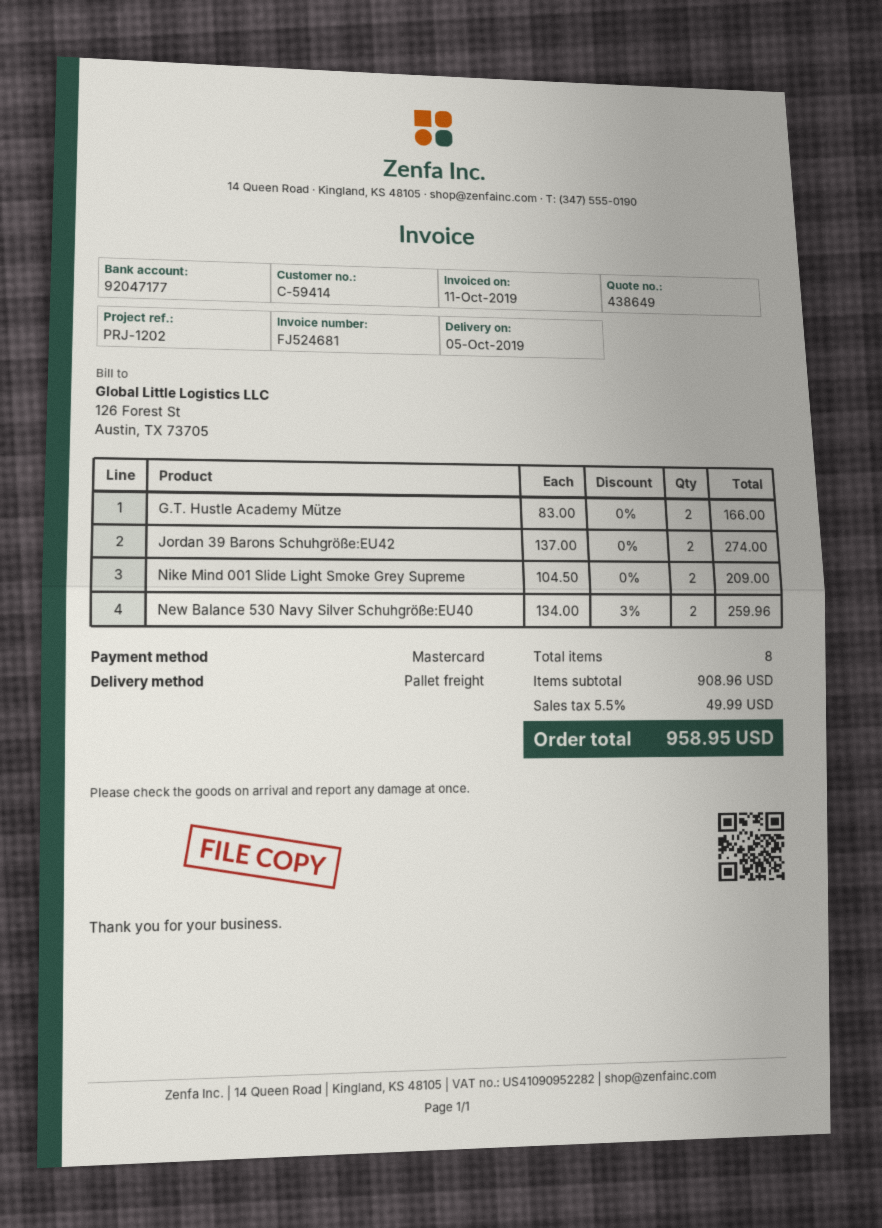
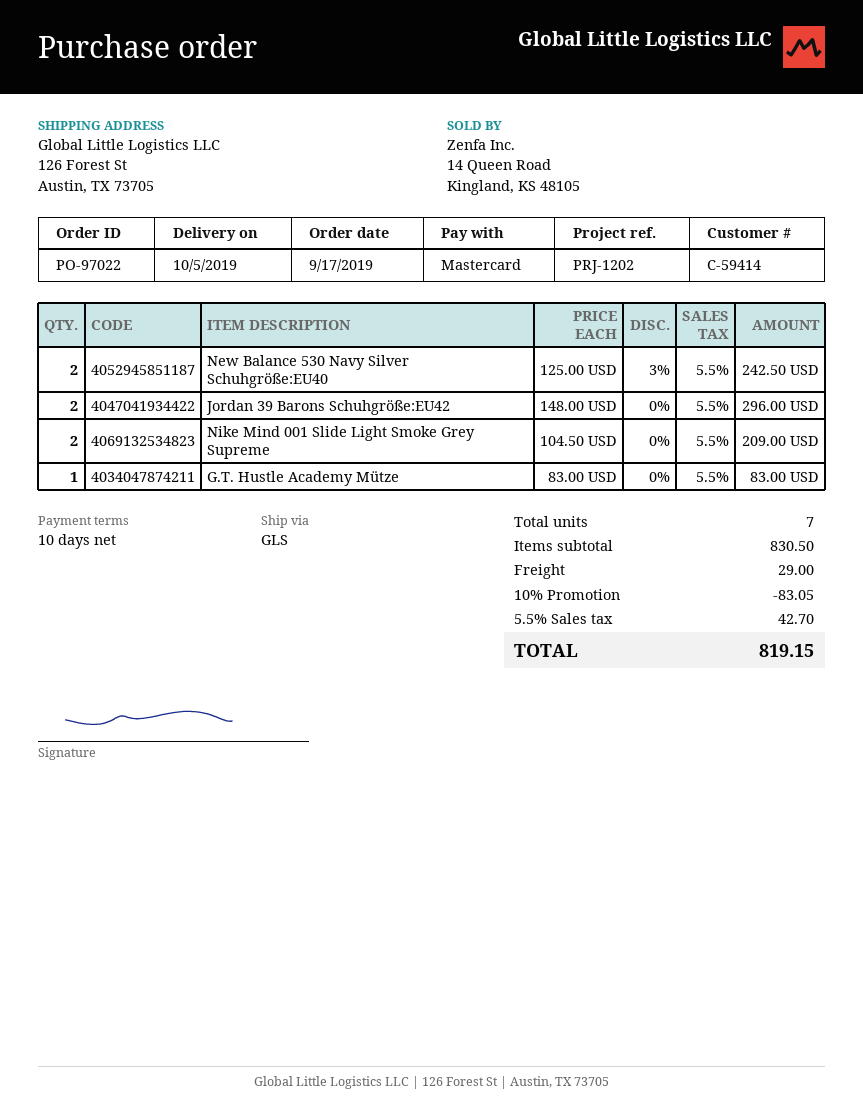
shipping method: pallet freight -> GLS
G.T. Hustle Academy Mütze: 2 x 83.00 = 166.00 -> 1 x 83.00 = 83.00
Jordan 39 Barons Schuhgröße:EU42: 2 x 137.00 = 274.00 -> 2 x 148.00 = 296.00
New Balance 530 Navy Silver Schuhgröße:EU40: 2 x 134.00 - 3% = 259.96 -> 2 x 125.00 - 3% = 242.50
total quantity: 8 -> 7
subtotal: 908.96 -> 830.50
discount: none -> 10% = 83.05
shipping: none -> 29.00
tax: 5.5% = 49.99 -> 5.5% = 42.70
total: 958.95 -> 819.15

